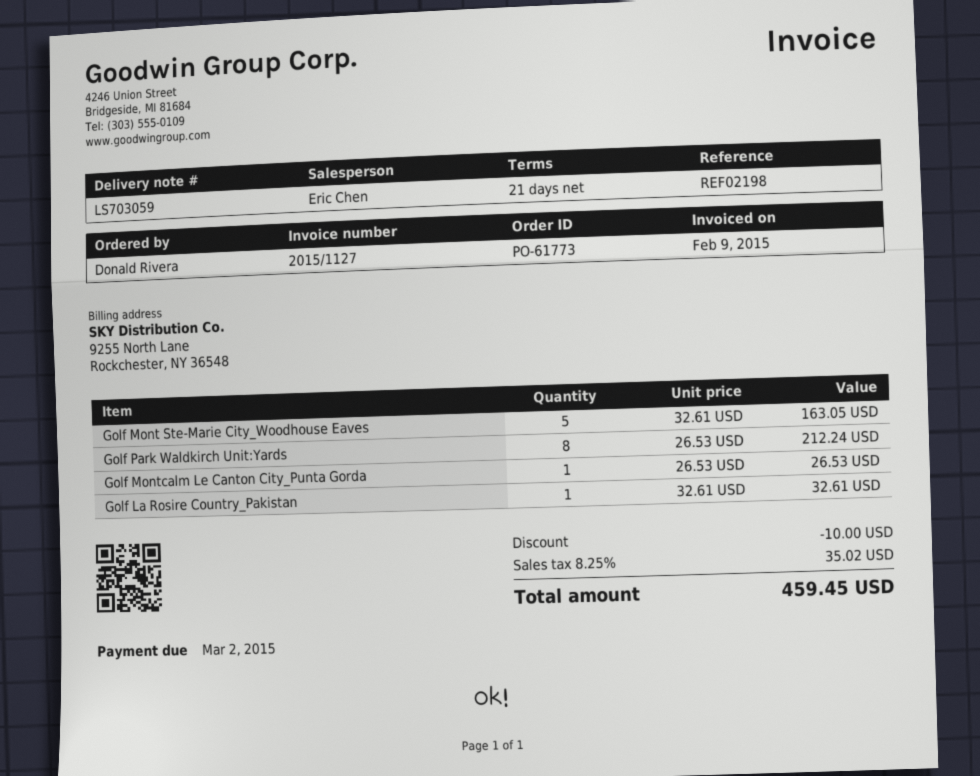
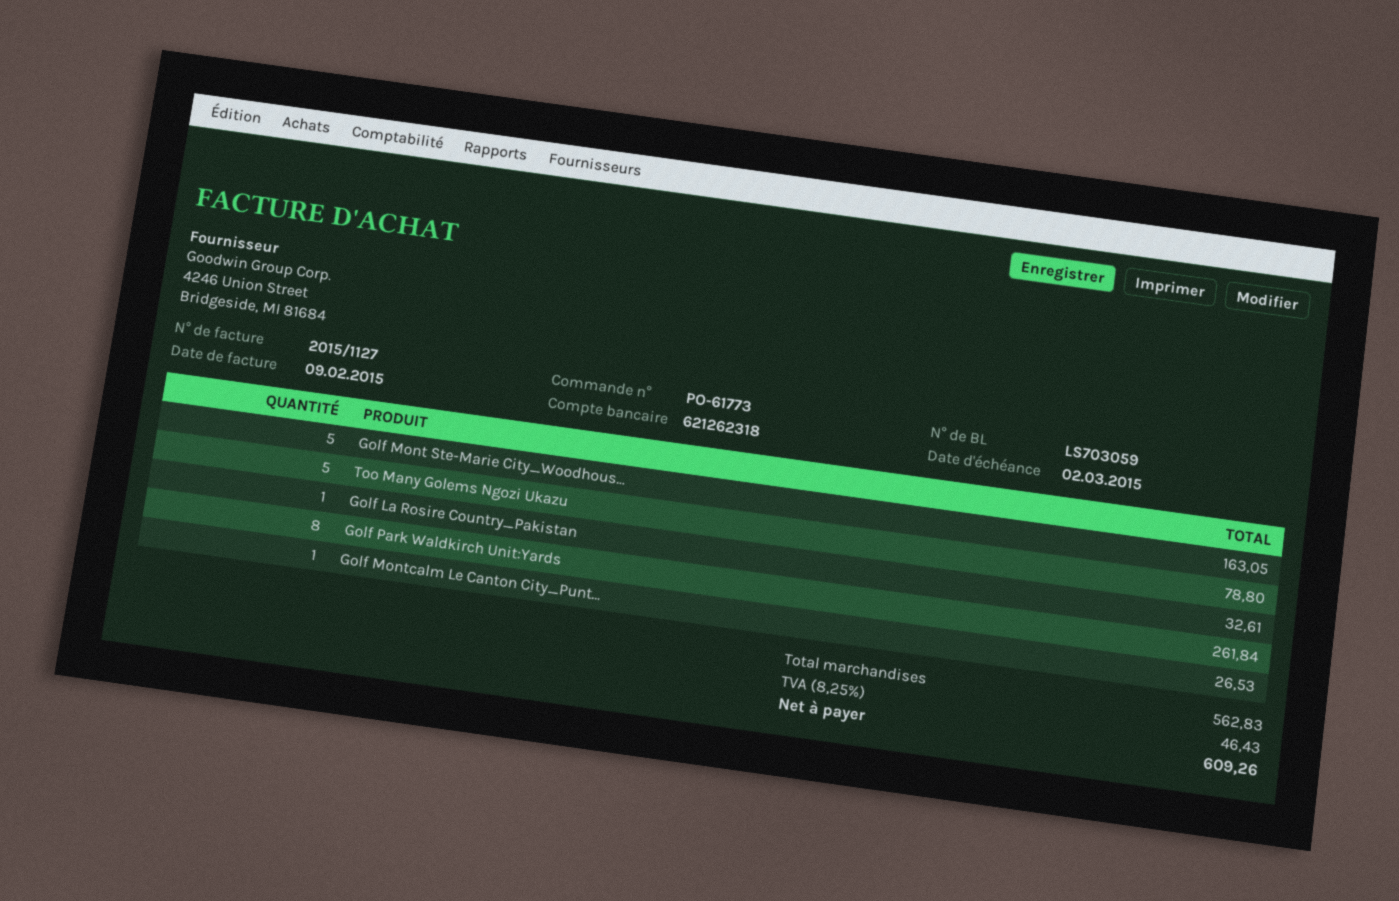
Golf Park Waldkirch Unit:Yards: 8 for 212.24 -> 8 for 261.84
Too Many Golems Ngozi Ukazu: none -> 5 for 78.80
discount: 10.00 -> none
tax: 8.25% = 35.02 -> 8.25% = 46.43
total: 459.45 -> 609.26

